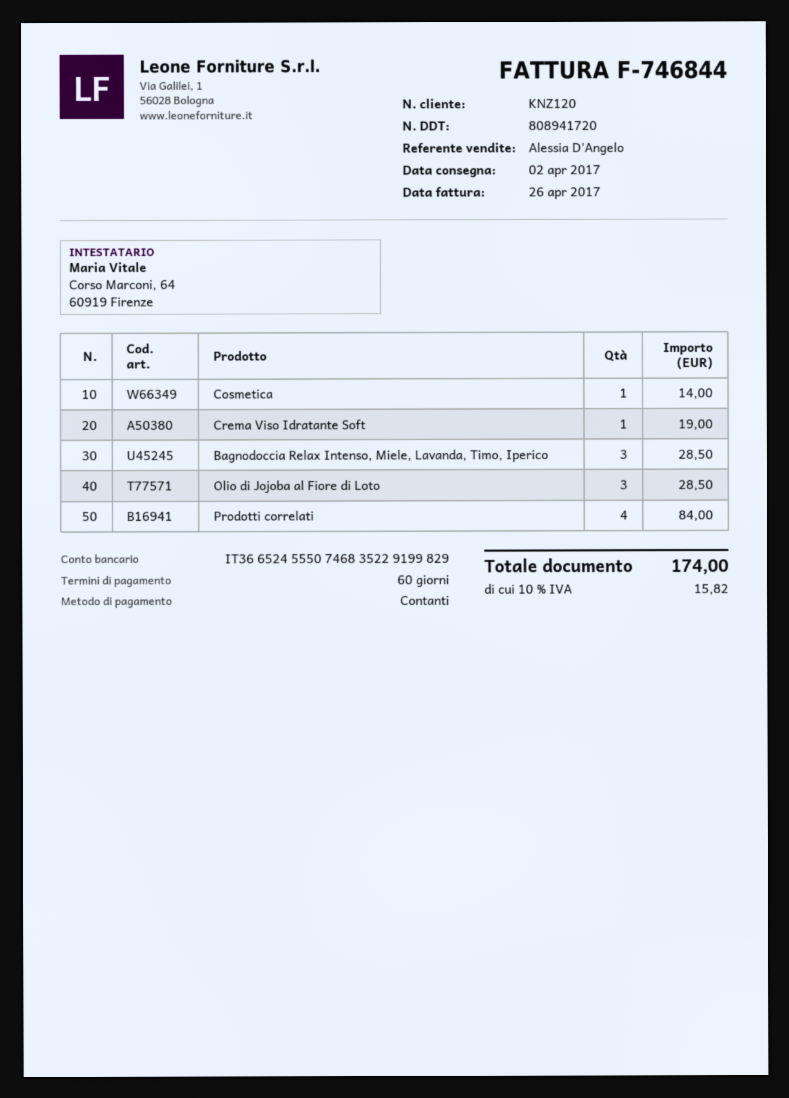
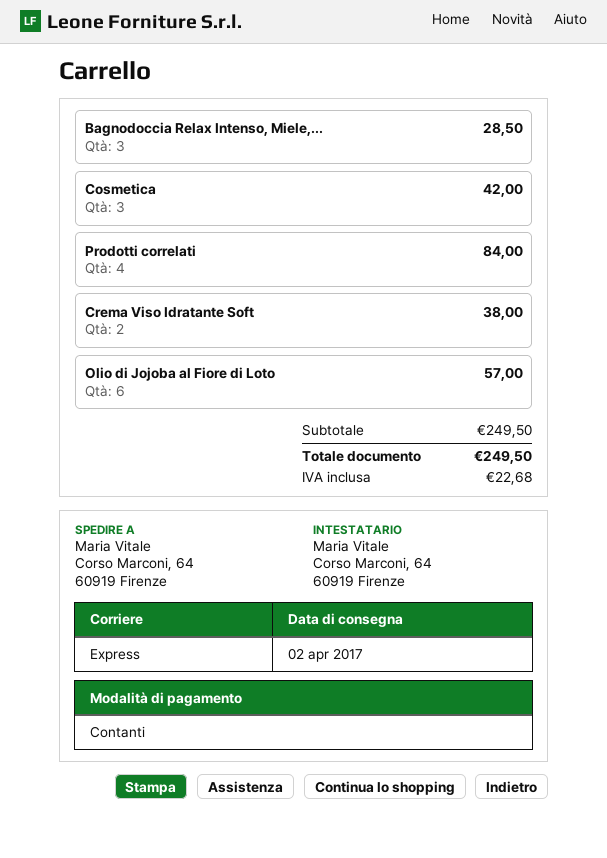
Cosmetica: 1 for 14.00 -> 3 for 42.00
Crema Viso Idratante Soft: 1 for 19.00 -> 2 for 38.00
Olio di Jojoba al Fiore di Loto: 3 for 28.50 -> 6 for 57.00
tax: 15.82 -> 22.68
total: 174.00 -> 249.50

